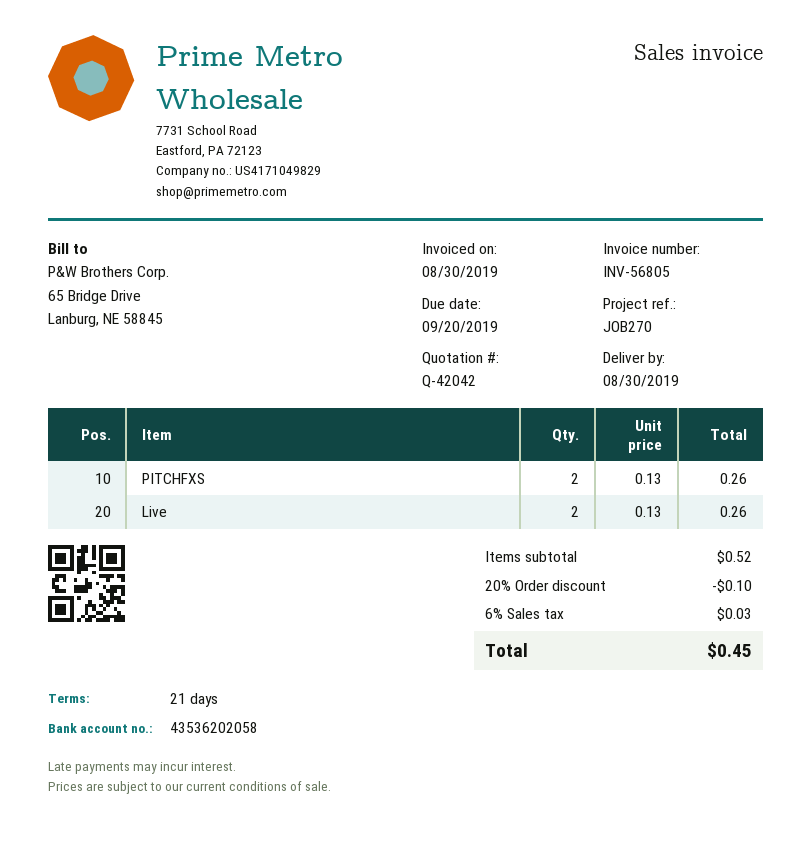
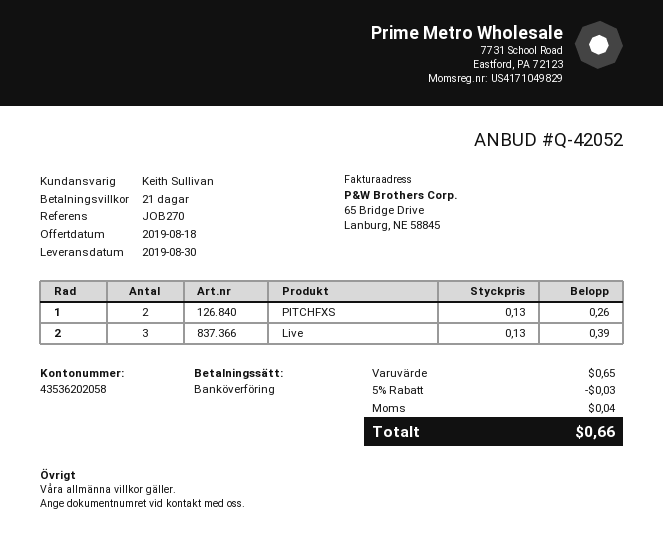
quote number: Q-42042 -> Q-42052
Live: 2 x 0.13 = 0.26 -> 3 x 0.13 = 0.39
subtotal: 0.52 -> 0.65
discount: 20% = 0.10 -> 5% = 0.03
tax: 0.03 -> 0.04
total: 0.45 -> 0.66

